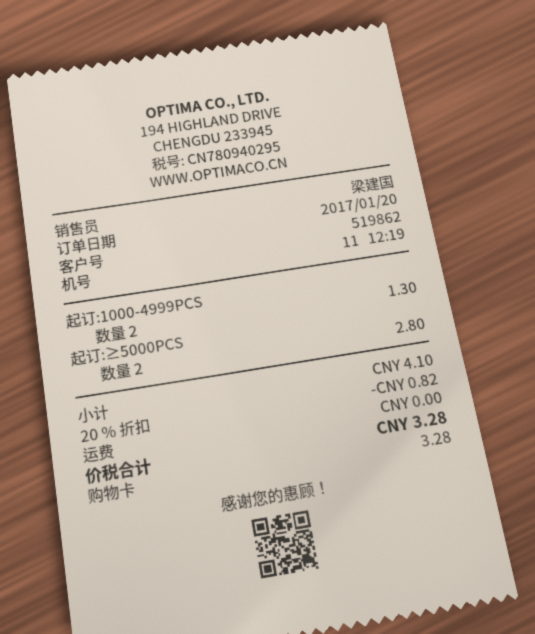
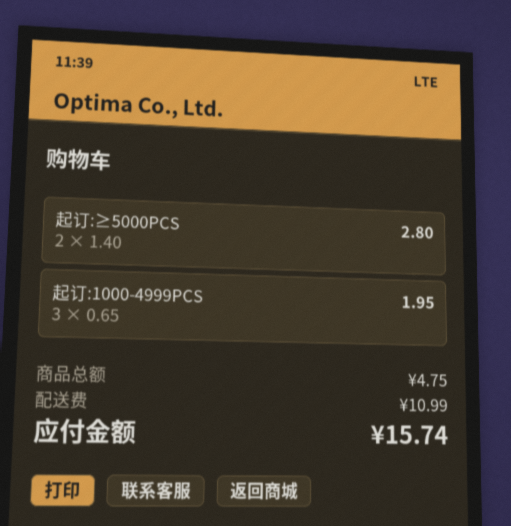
起订:1000-4999PCS: 2 for 1.30 -> 3 for 1.95
subtotal: 4.10 -> 4.75
discount: 20% = 0.82 -> none
shipping: 0.00 -> 10.99
total: 3.28 -> 15.74

